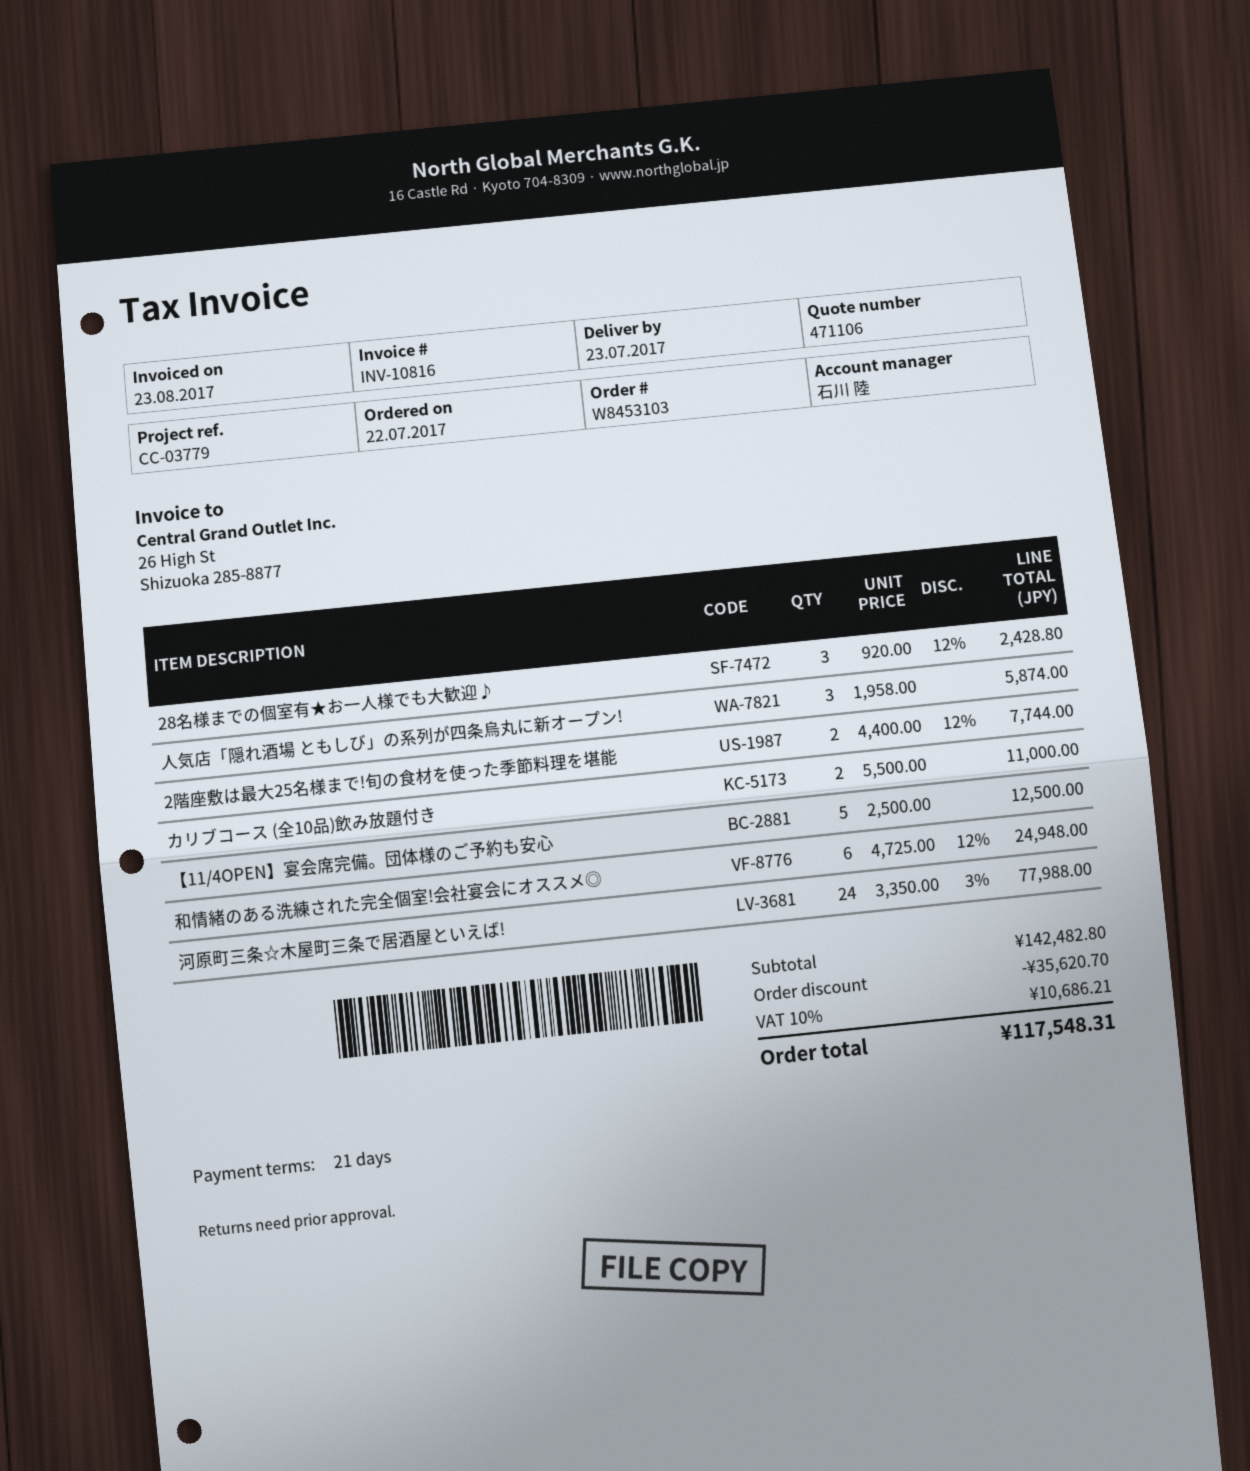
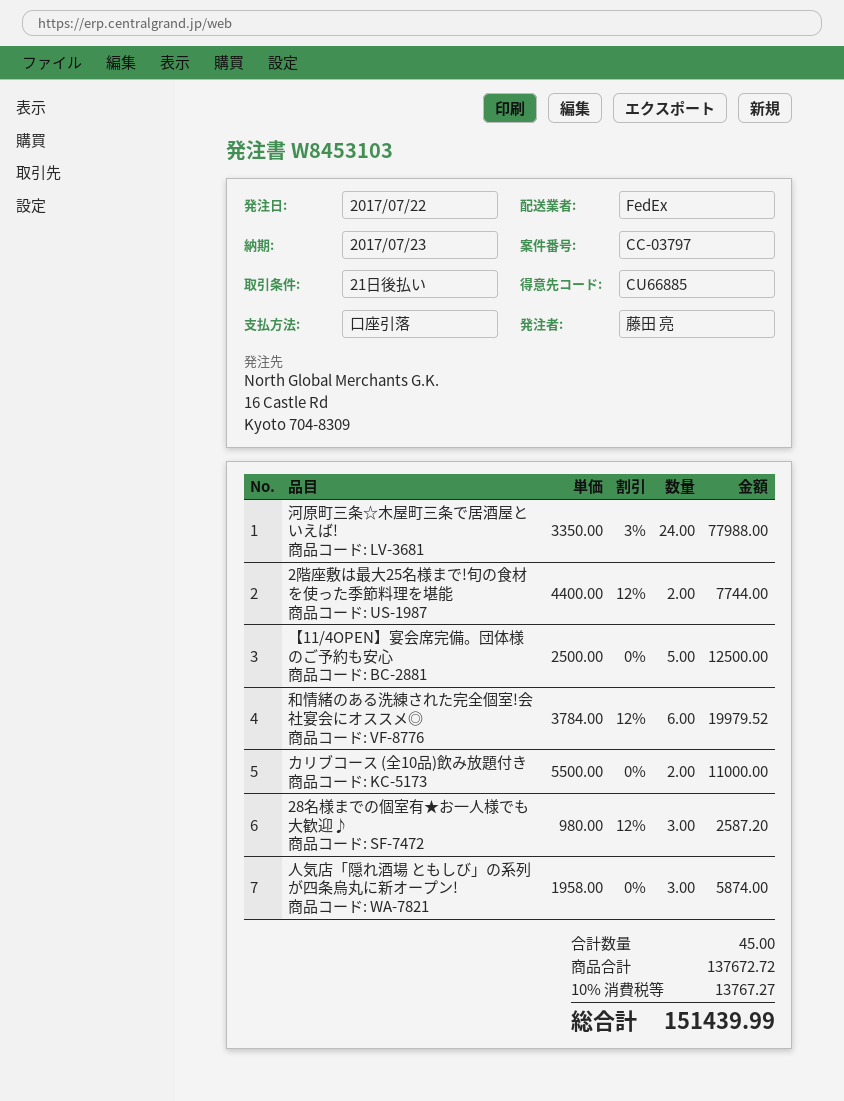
reference: CC-03779 -> CC-03797
28名様までの個室有★お一人様でも大歓迎♪: 3 x 920.00 - 12% = 2428.80 -> 3 x 980.00 - 12% = 2587.20
和情緒のある洗練された完全個室!会社宴会にオススメ◎: 6 x 4725.00 - 12% = 24948.00 -> 6 x 3784.00 - 12% = 19979.52
subtotal: 142482.80 -> 137672.72
discount: 35620.70 -> none
tax: 10% = 10686.21 -> 10% = 13767.27
total: 117548.31 -> 151439.99

